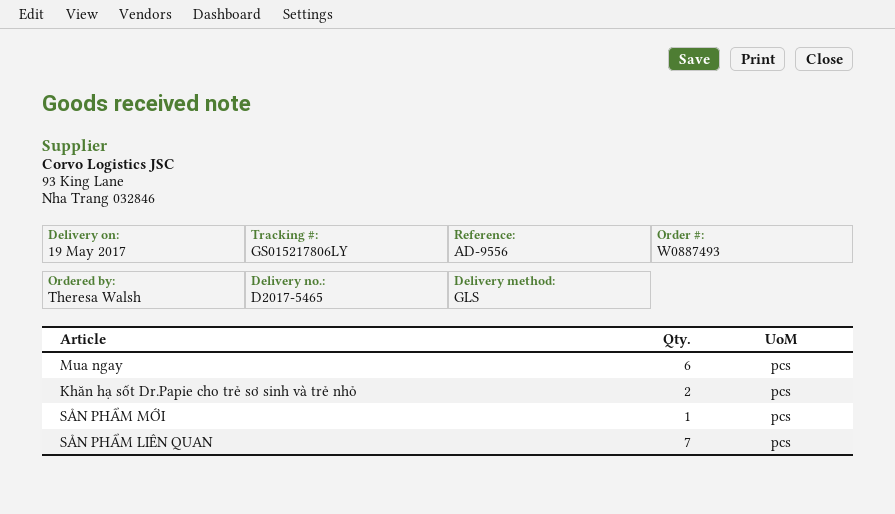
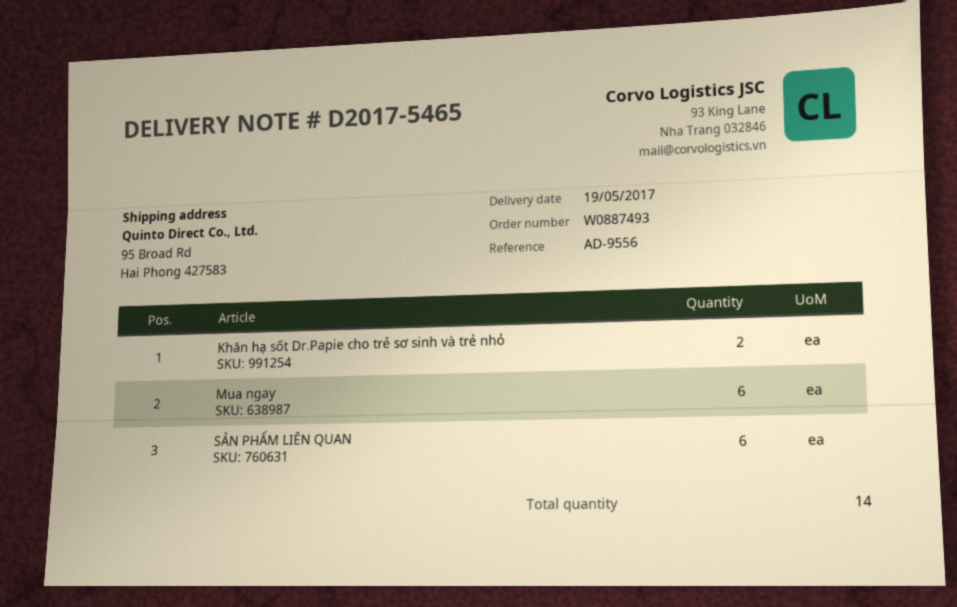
SẢN PHẨM MỚI: 1 -> none
SẢN PHẨM LIÊN QUAN: 7 -> 6

